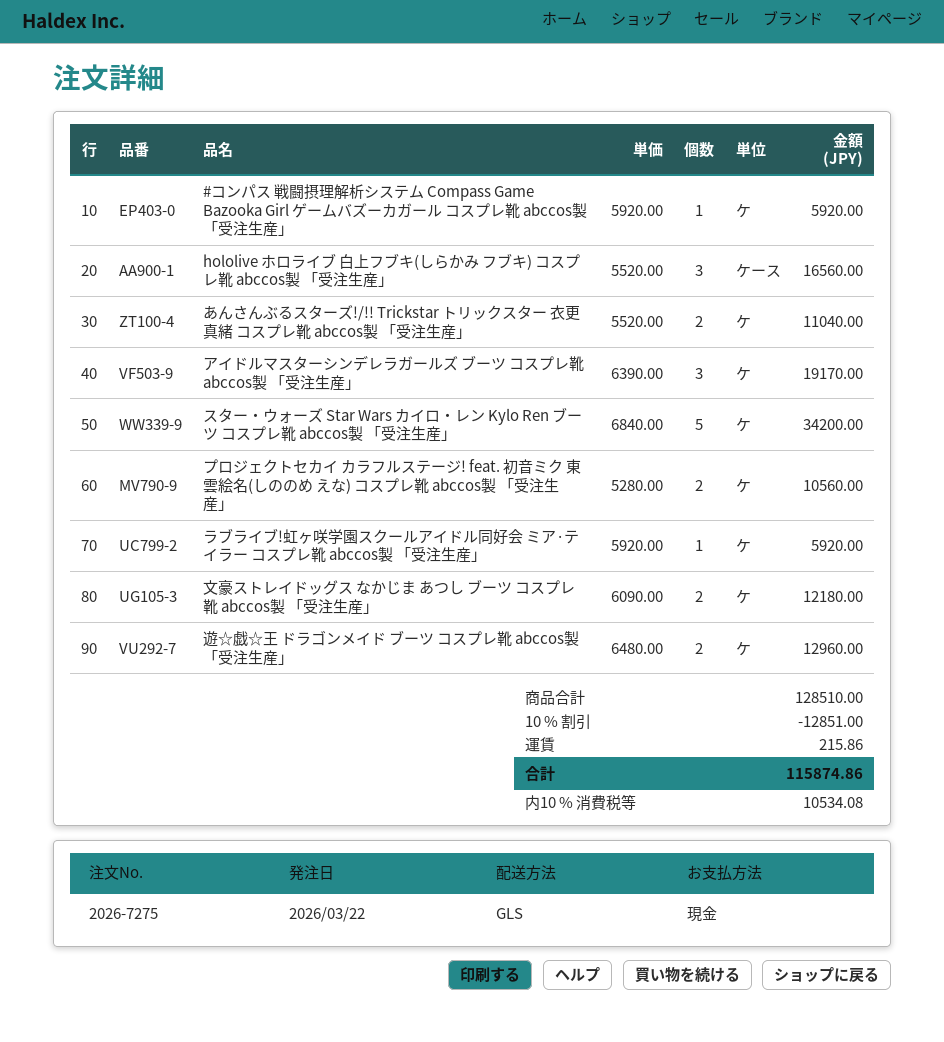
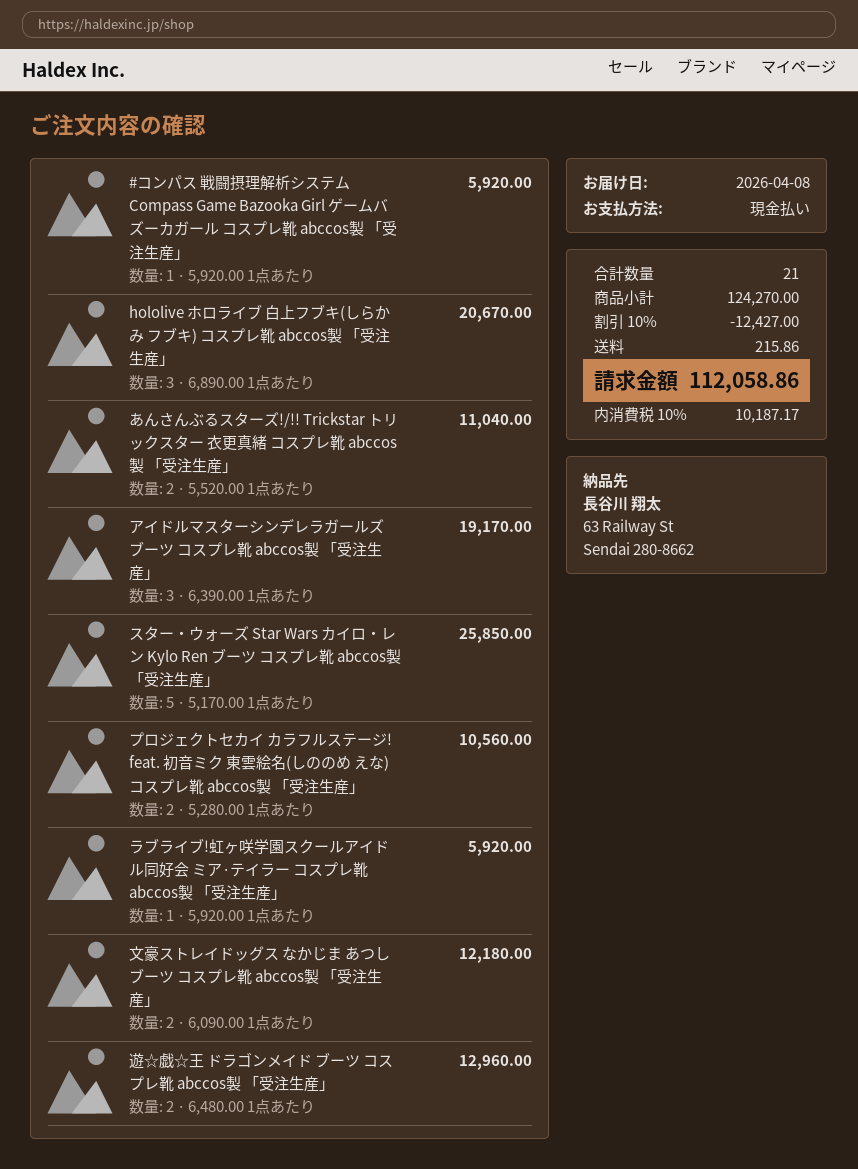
hololive ホロライブ 白上フブキ(しらかみ フブキ) コスプレ靴 abccos製 「受注生産」: 3 x 5520.00 = 16560.00 -> 3 x 6890.00 = 20670.00
スター・ウォーズ Star Wars カイロ・レン Kylo Ren ブーツ コスプレ靴 abccos製 「受注生産」: 5 x 6840.00 = 34200.00 -> 5 x 5170.00 = 25850.00
subtotal: 128510.00 -> 124270.00
discount: 10% = 12851.00 -> 10% = 12427.00
tax: 10% = 10534.08 -> 10% = 10187.17
total: 115874.86 -> 112058.86

